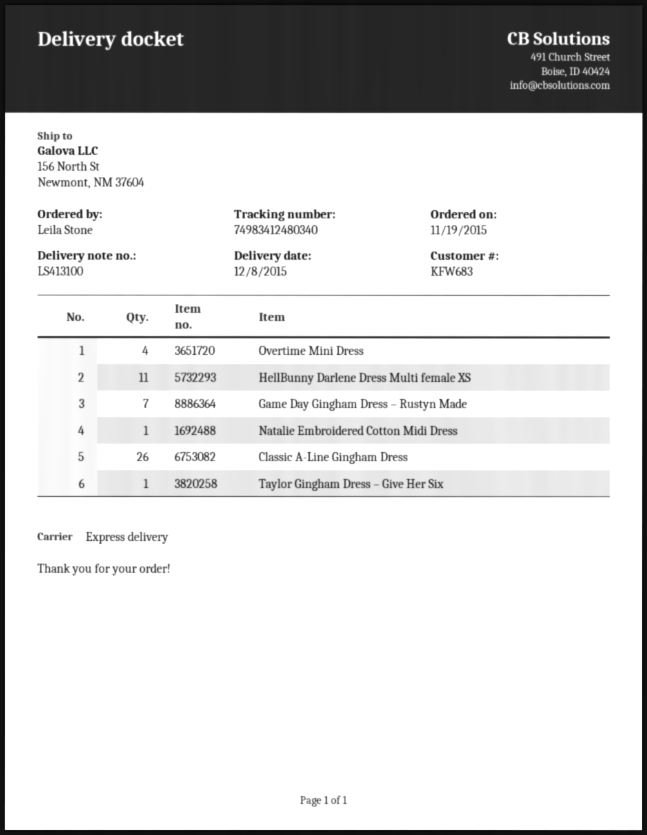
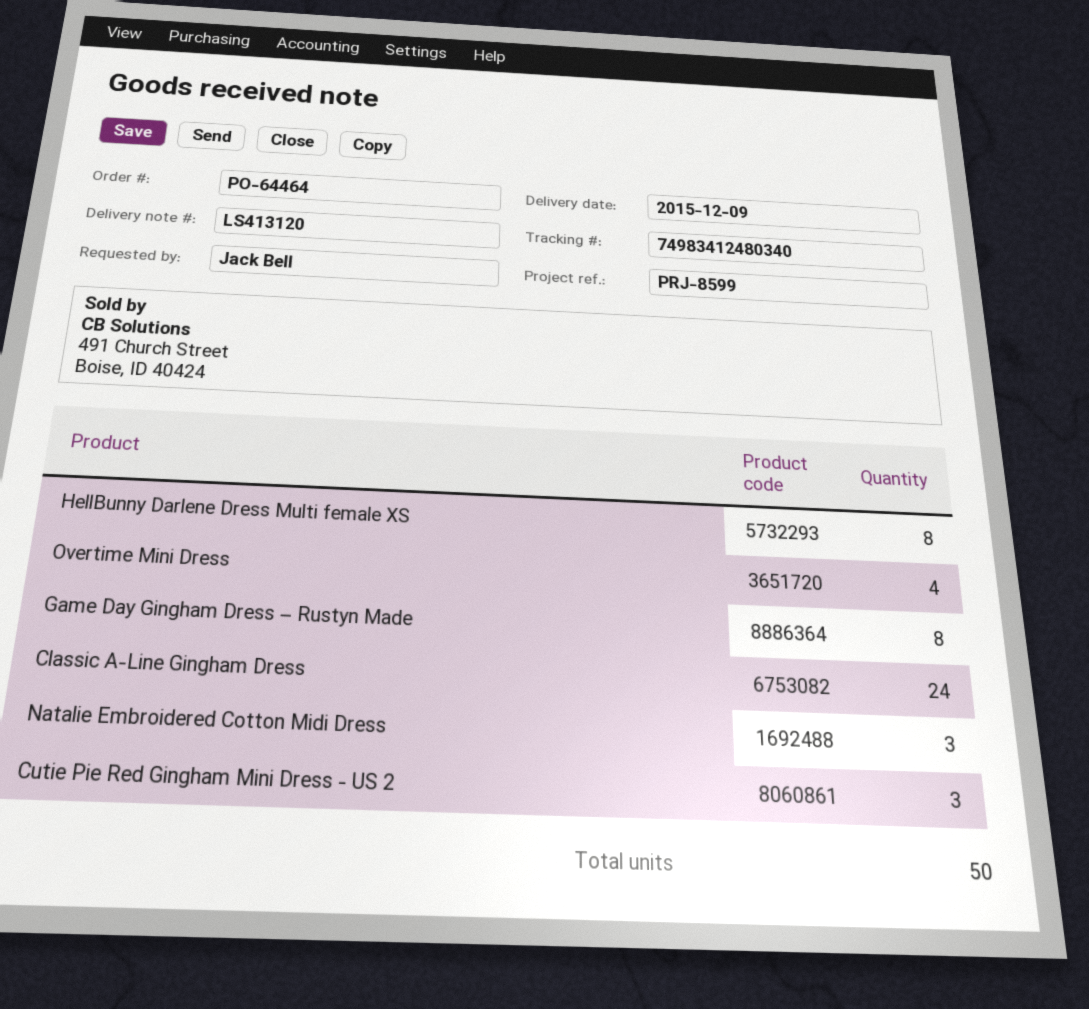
delivery note number: LS413100 -> LS413120
delivery date: 2015-12-08 -> 2015-12-09
ordered by: Leila Stone -> Jack Bell
HellBunny Darlene Dress Multi female XS: 11 -> 8
Game Day Gingham Dress – Rustyn Made: 7 -> 8
Natalie Embroidered Cotton Midi Dress: 1 -> 3
Classic A-Line Gingham Dress: 26 -> 24
Taylor Gingham Dress – Give Her Six: 1 -> none
Cutie Pie Red Gingham Mini Dress - US 2: none -> 3

